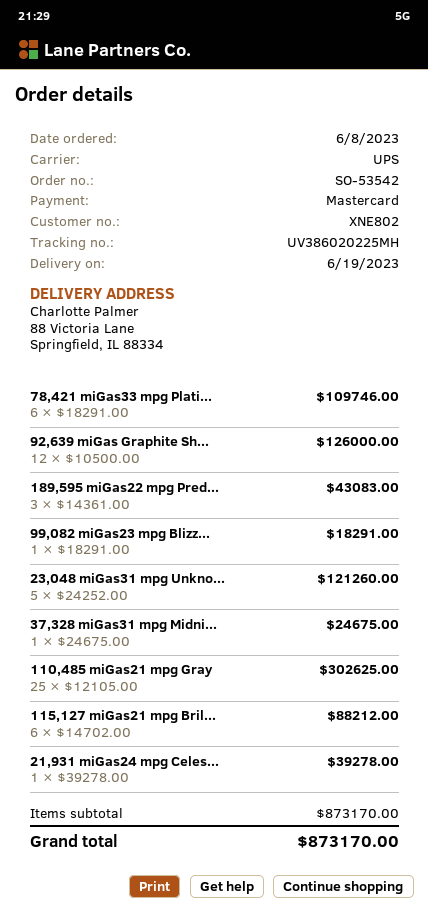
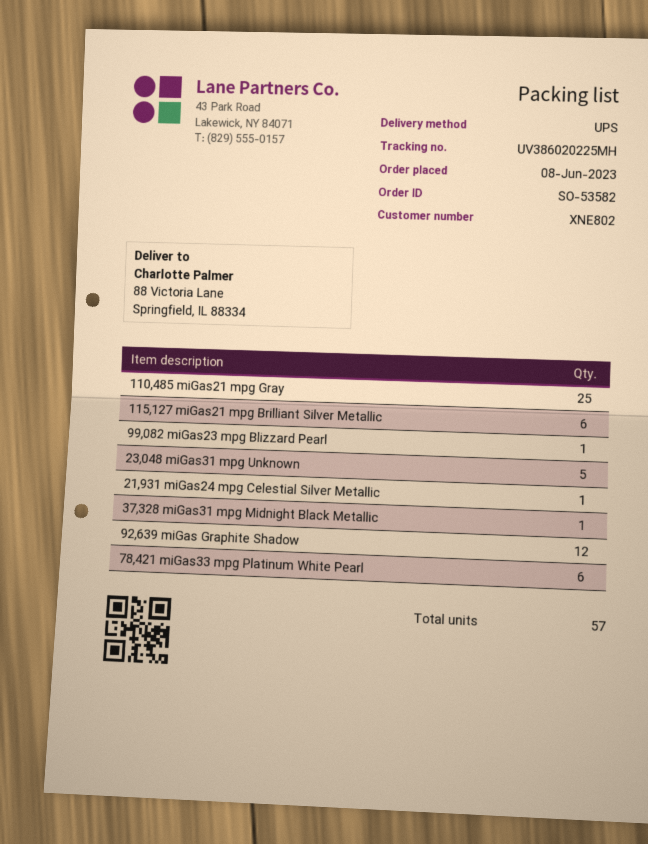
order number: SO-53542 -> SO-53582
189,595 miGas22 mpg Pred...: 3 -> none

